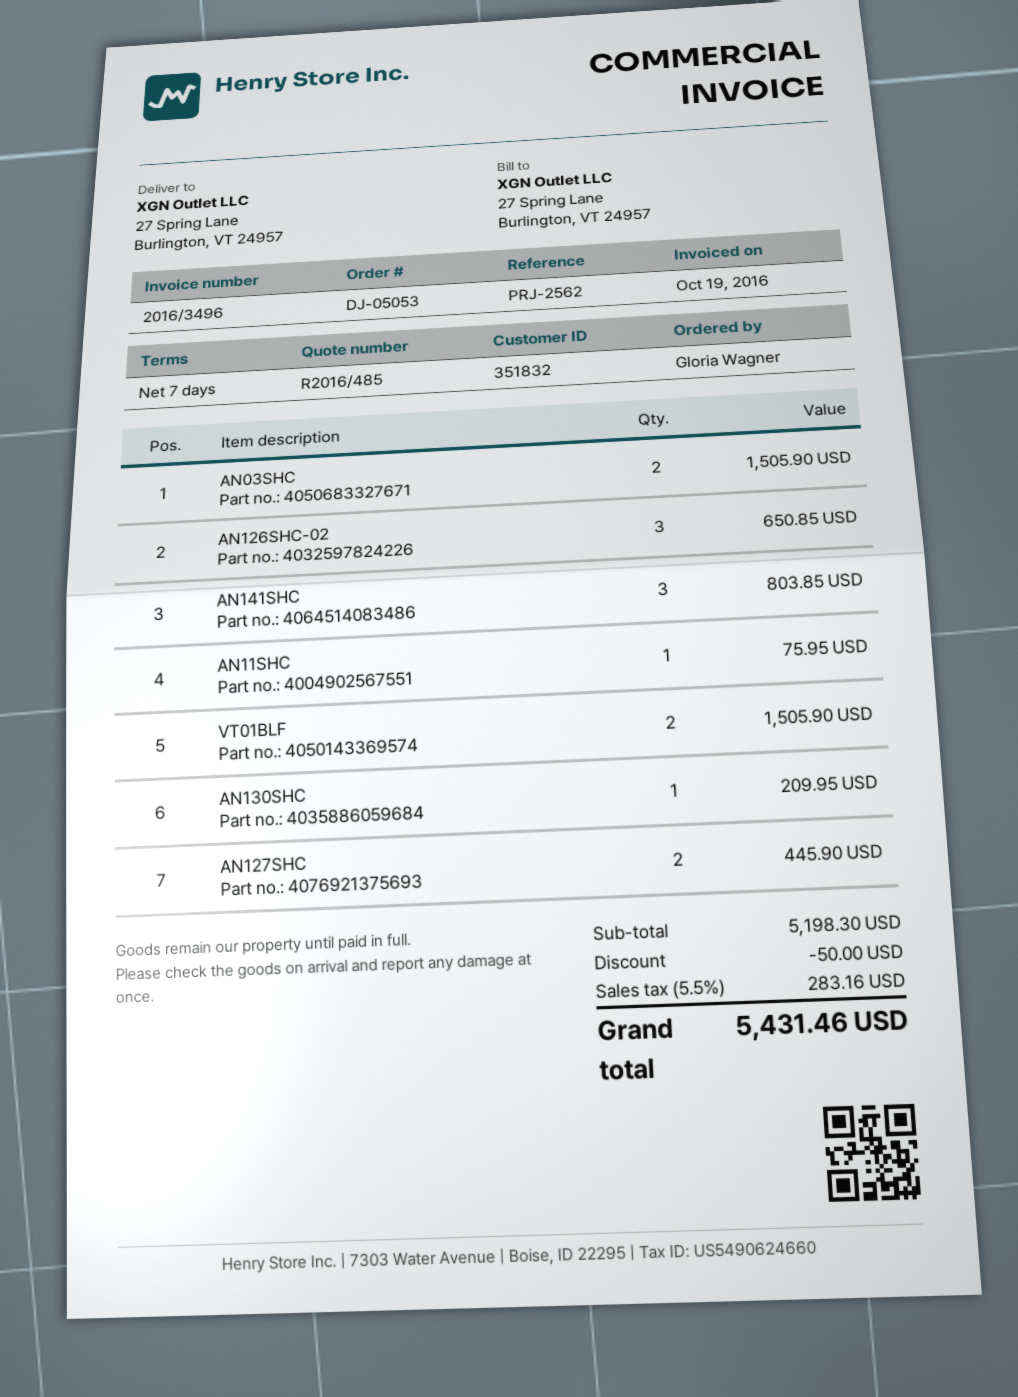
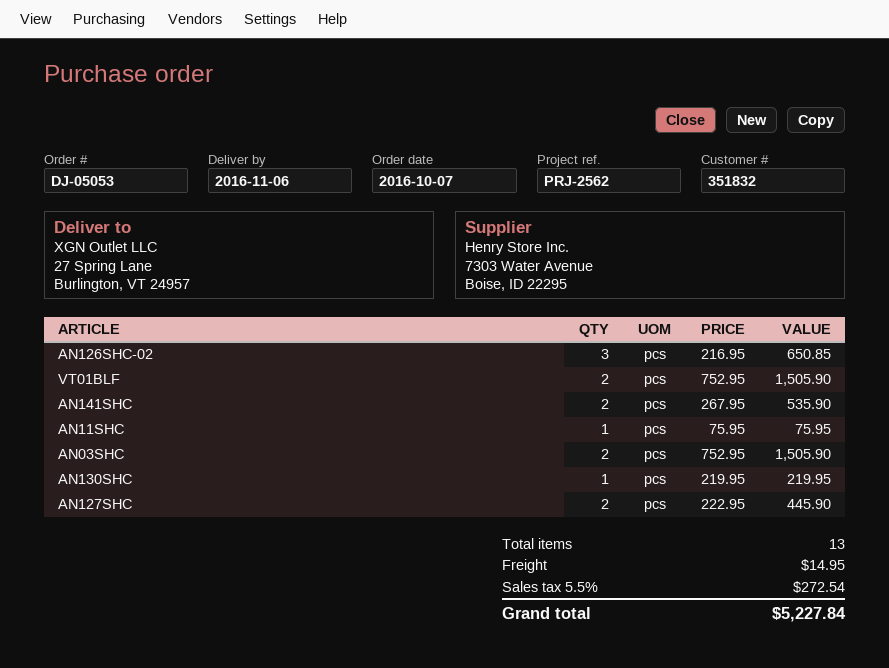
AN141SHC: 3 for 803.85 -> 2 for 535.90
AN130SHC: 1 for 209.95 -> 1 for 219.95
discount: 50.00 -> none
shipping: none -> 14.95
tax: 5.5% = 283.16 -> 5.5% = 272.54
total: 5431.46 -> 5227.84

